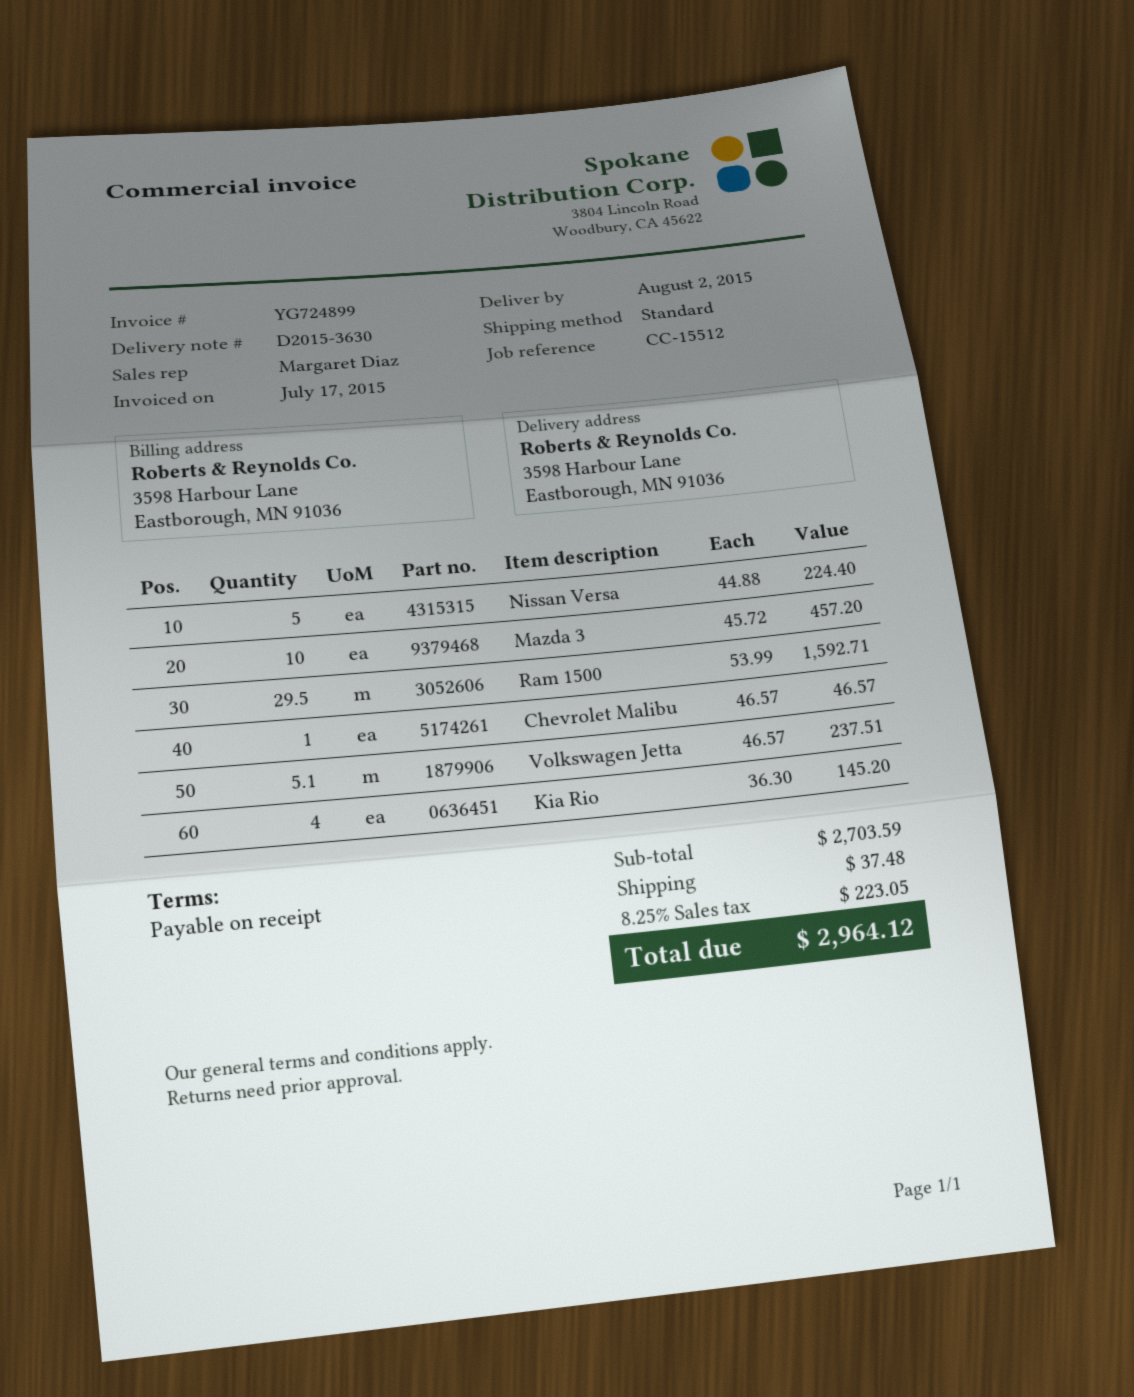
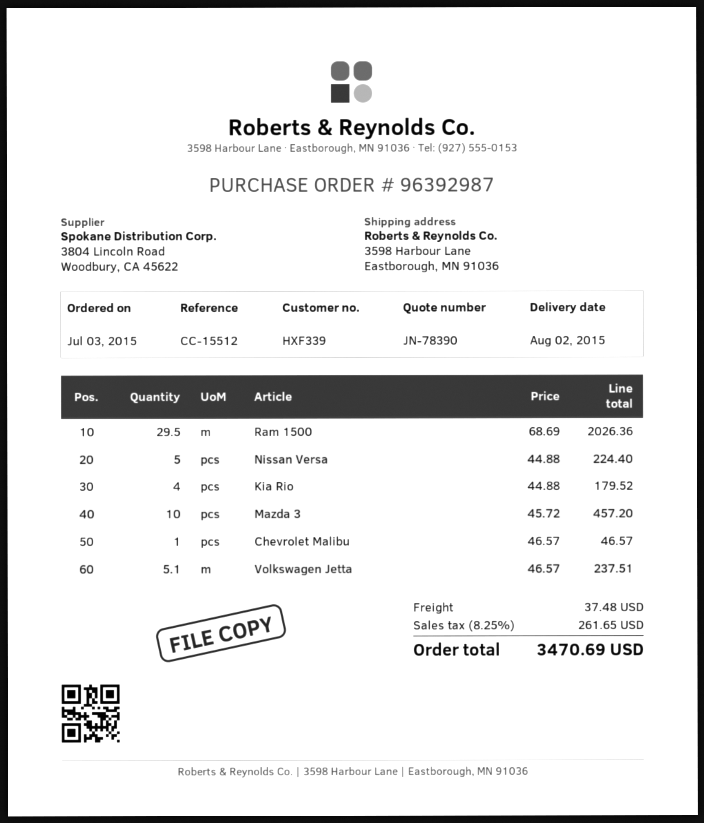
Ram 1500: 29.5 x 53.99 = 1592.71 -> 29.5 x 68.69 = 2026.36
Kia Rio: 4 x 36.30 = 145.20 -> 4 x 44.88 = 179.52
tax: 8.25% = 223.05 -> 8.25% = 261.65
total: 2964.12 -> 3470.69

